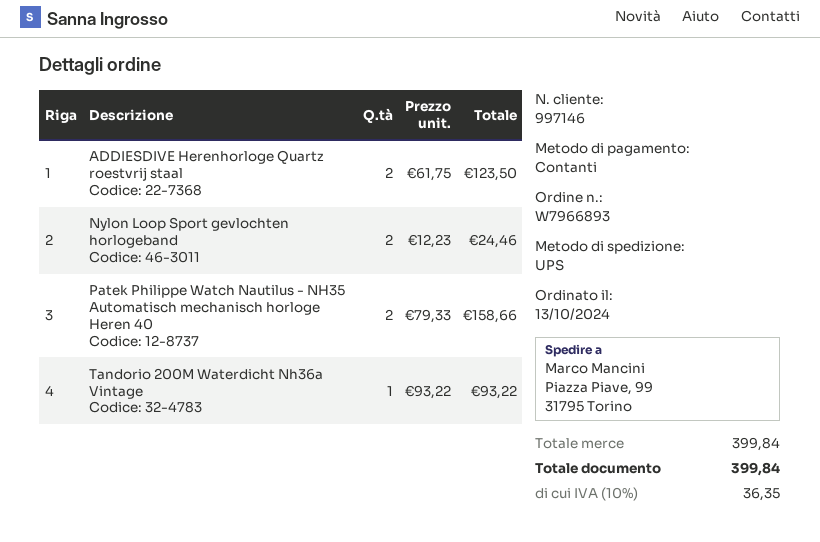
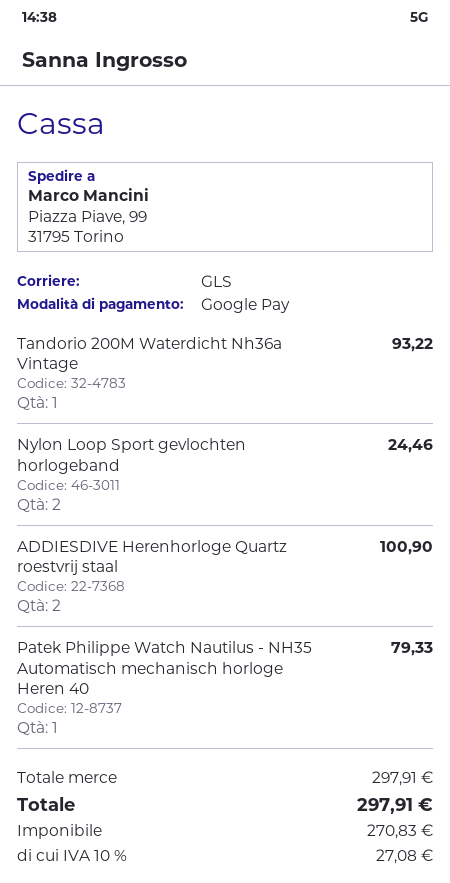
payment method: cash -> Google Pay
shipping method: UPS -> GLS
ADDIESDIVE Herenhorloge Quartz roestvrij staal: 2 for 123.50 -> 2 for 100.90
Patek Philippe Watch Nautilus - NH35 Automatisch mechanisch horloge Heren 40: 2 for 158.66 -> 1 for 79.33
subtotal: 399.84 -> 297.91
tax: 10% = 36.35 -> 10% = 27.08
total: 399.84 -> 297.91

